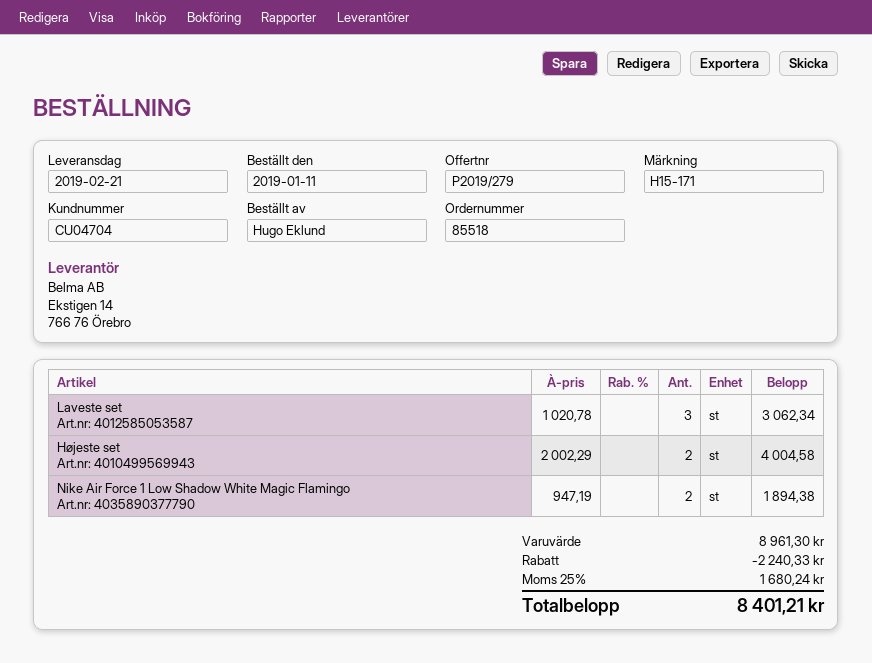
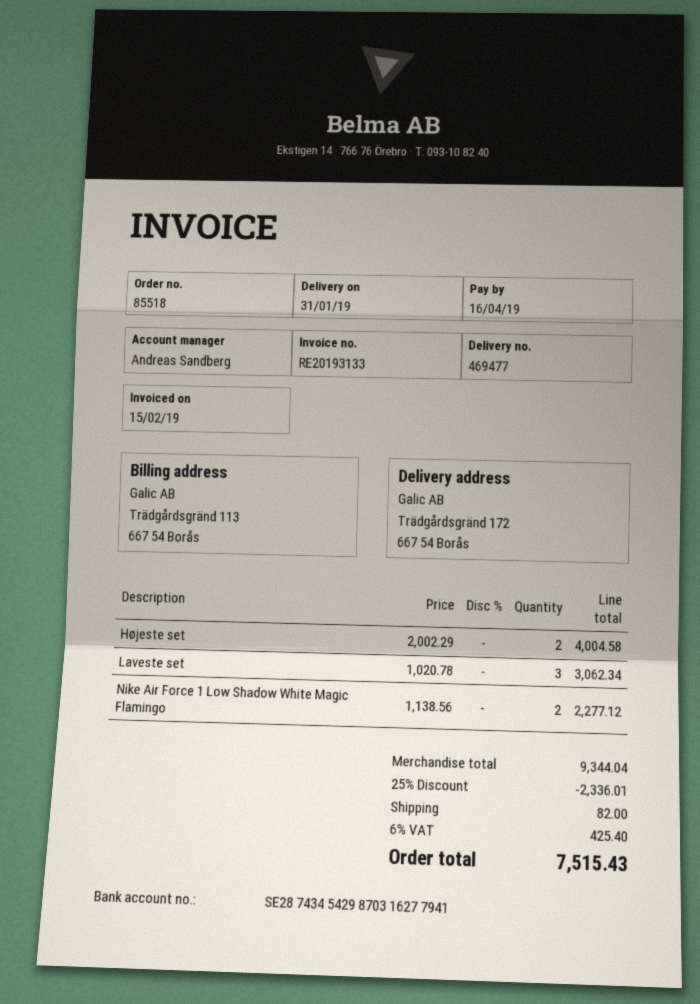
delivery date: 2019-02-21 -> 2019-01-31
Nike Air Force 1 Low Shadow White Magic Flamingo: 2 x 947.19 = 1894.38 -> 2 x 1138.56 = 2277.12
subtotal: 8961.30 -> 9344.04
discount: 2240.33 -> 2336.01
shipping: none -> 82.00
tax: 25% = 1680.24 -> 6% = 425.40
total: 8401.21 -> 7515.43

